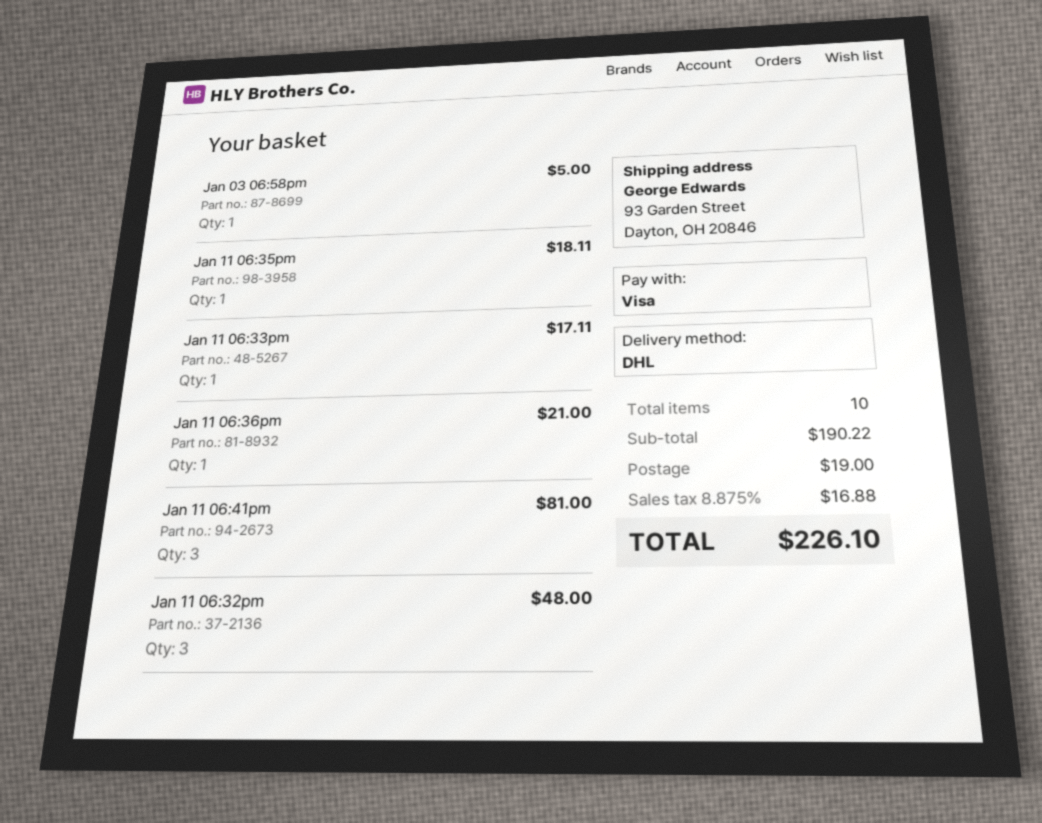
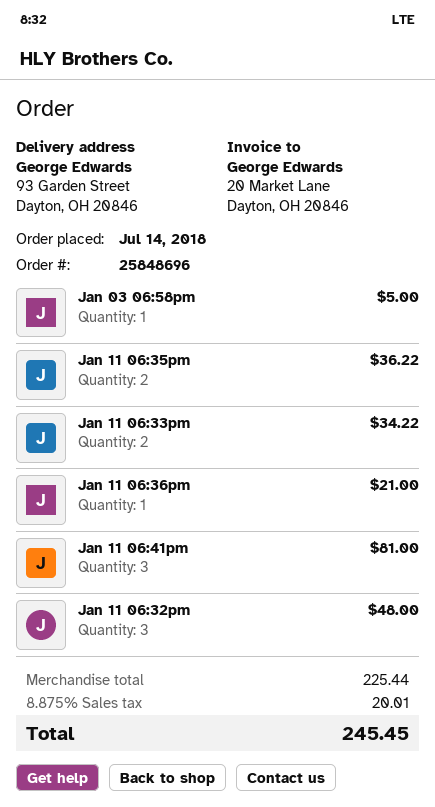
Jan 11 06:35pm: 1 for 18.11 -> 2 for 36.22
Jan 11 06:33pm: 1 for 17.11 -> 2 for 34.22
subtotal: 190.22 -> 225.44
shipping: 19.00 -> none
tax: 8.875% = 16.88 -> 8.875% = 20.01
total: 226.10 -> 245.45

